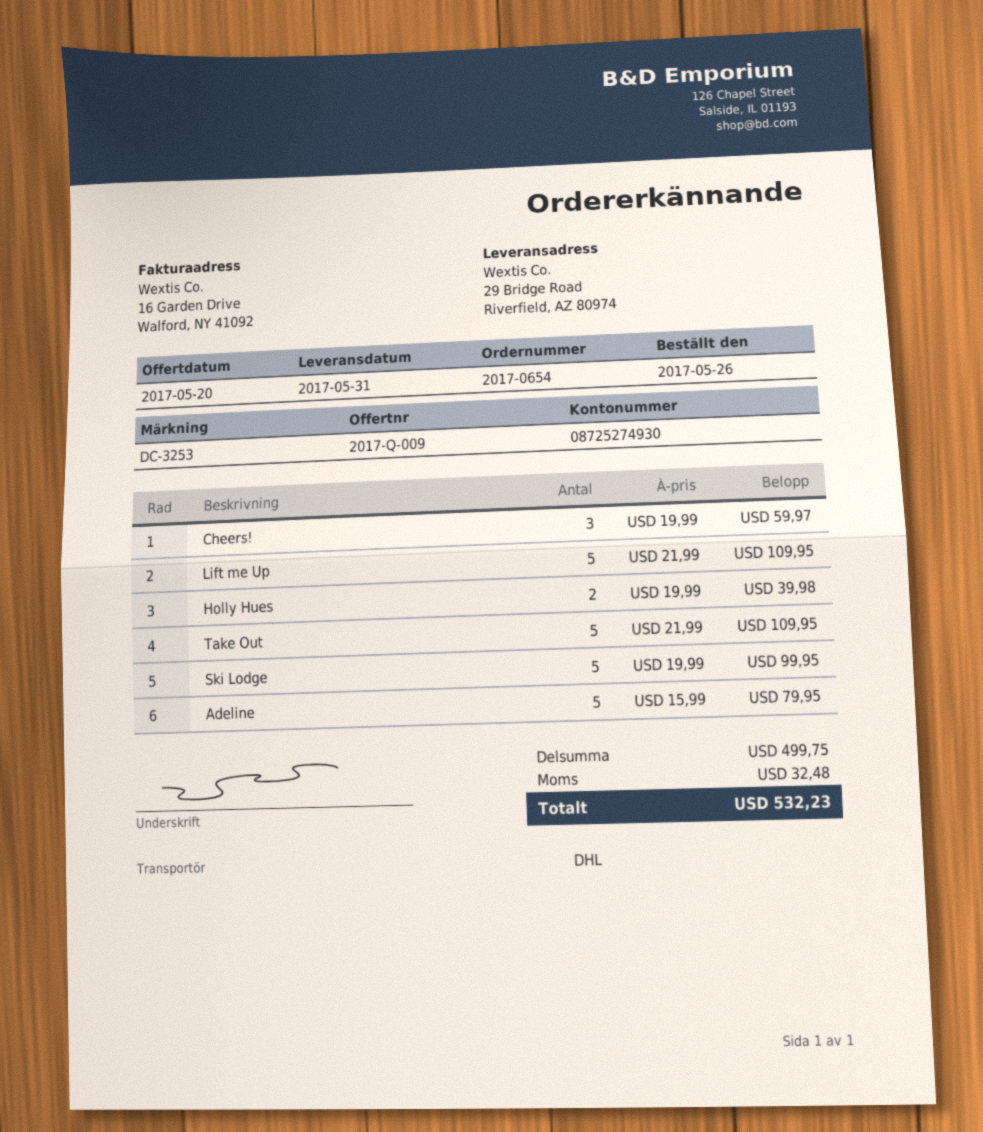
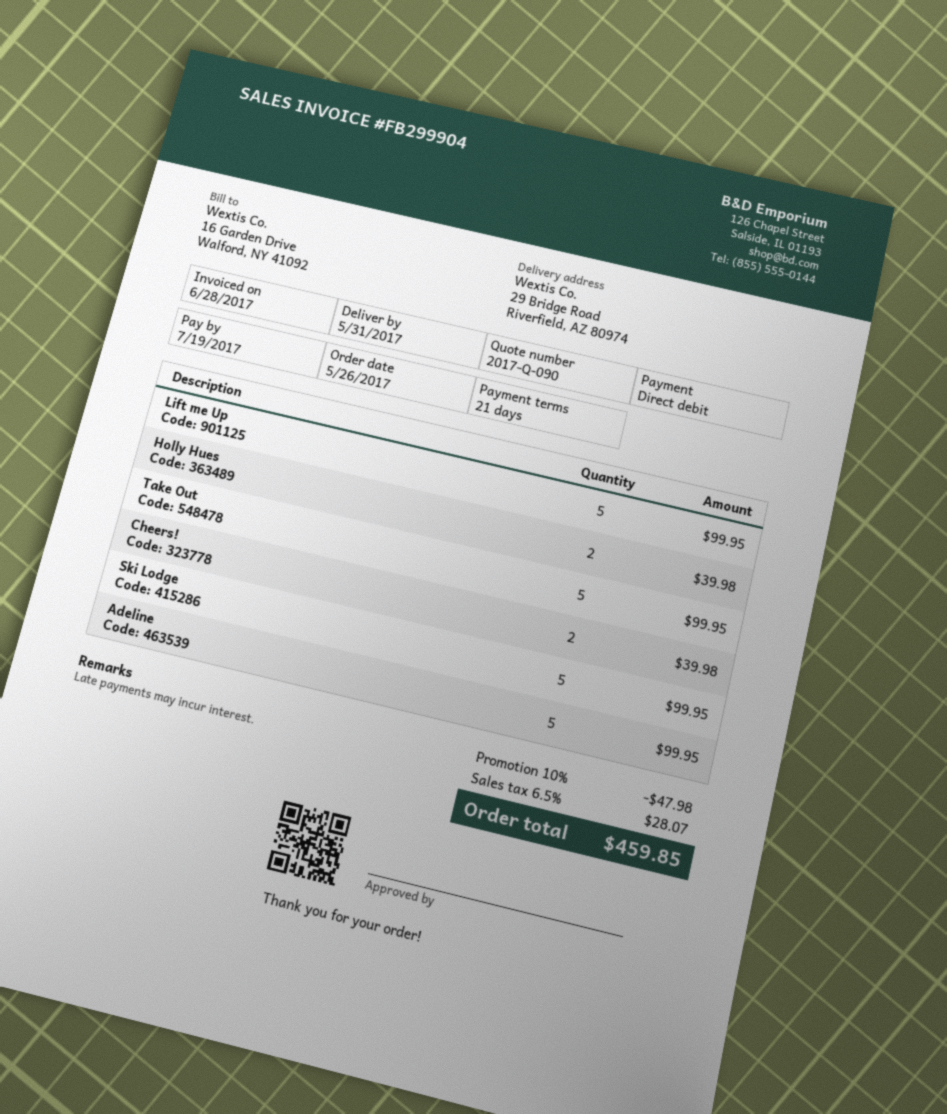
quote number: 2017-Q-009 -> 2017-Q-090
Cheers!: 3 for 59.97 -> 2 for 39.98
Lift me Up: 5 for 109.95 -> 5 for 99.95
Take Out: 5 for 109.95 -> 5 for 99.95
Adeline: 5 for 79.95 -> 5 for 99.95
discount: none -> 10% = 47.98
tax: 32.48 -> 28.07
total: 532.23 -> 459.85

